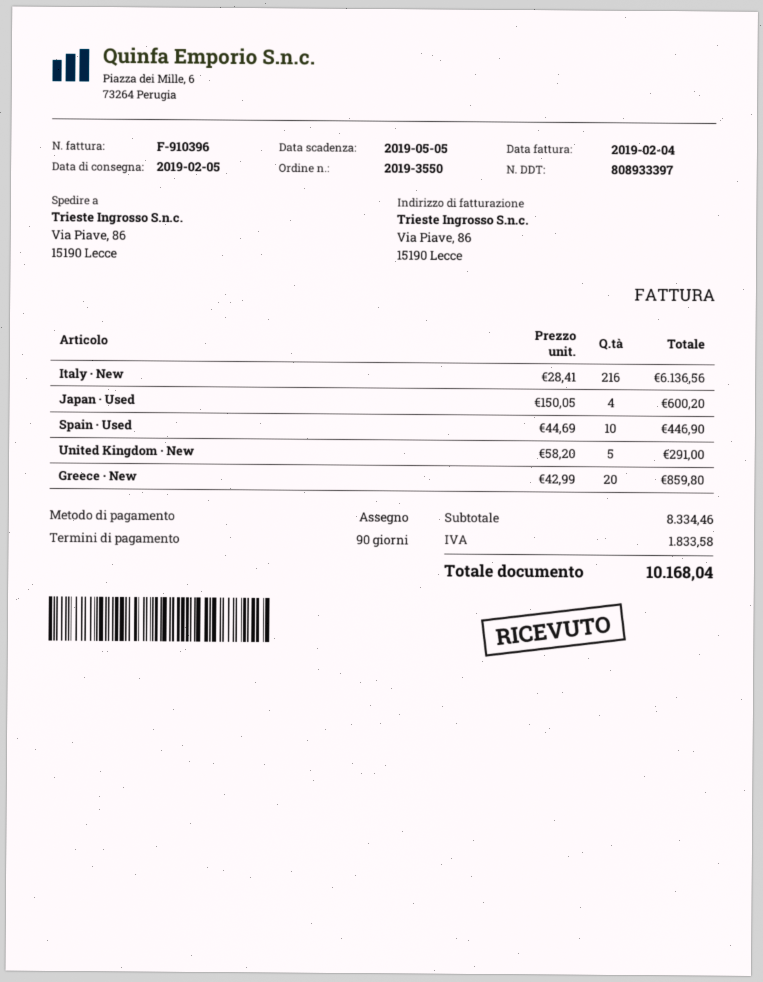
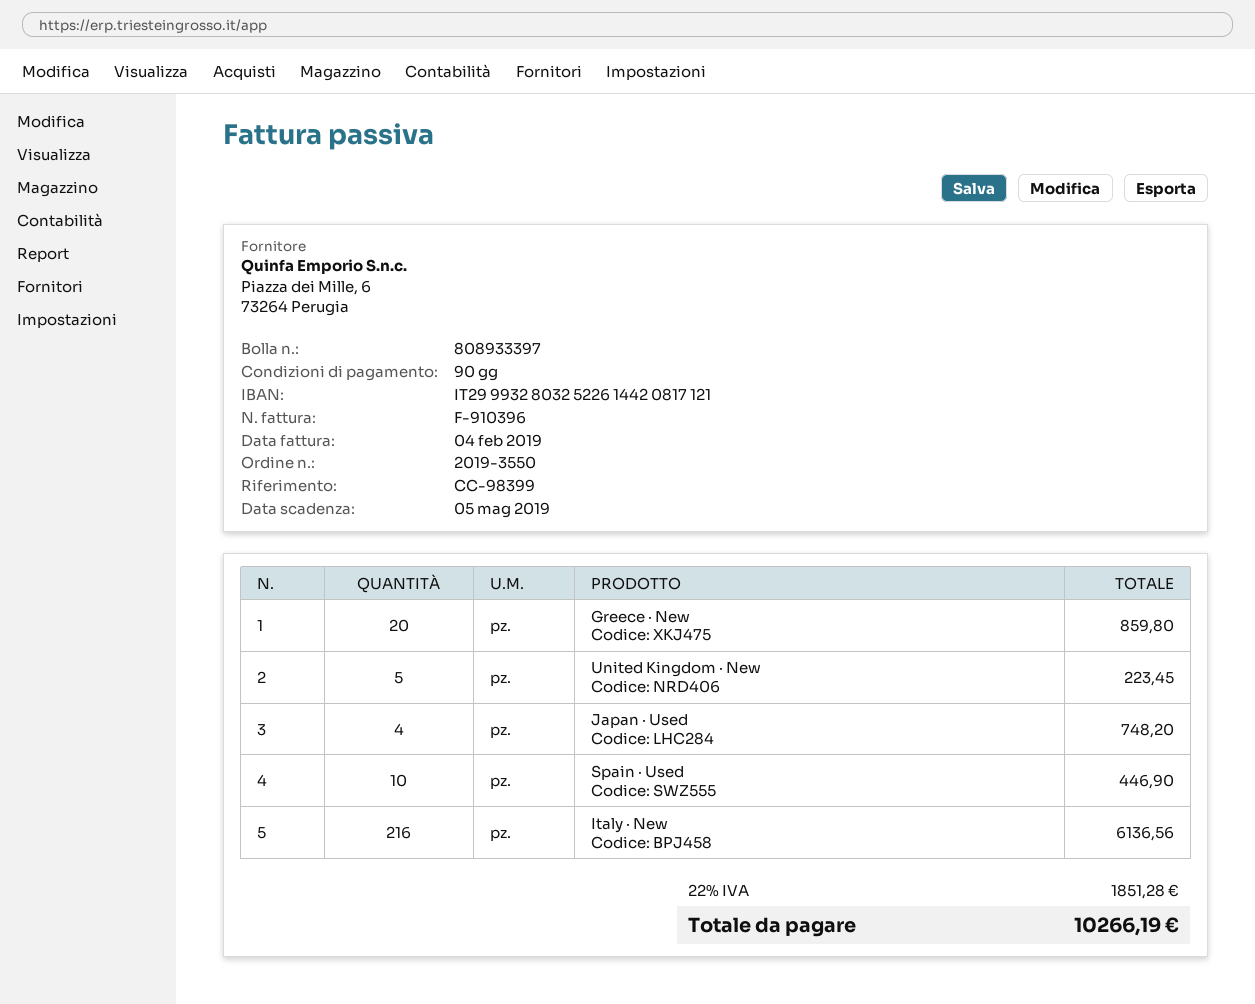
Japan · Used: 4 for 600.20 -> 4 for 748.20
United Kingdom · New: 5 for 291.00 -> 5 for 223.45
tax: 1833.58 -> 1851.28
total: 10168.04 -> 10266.19

